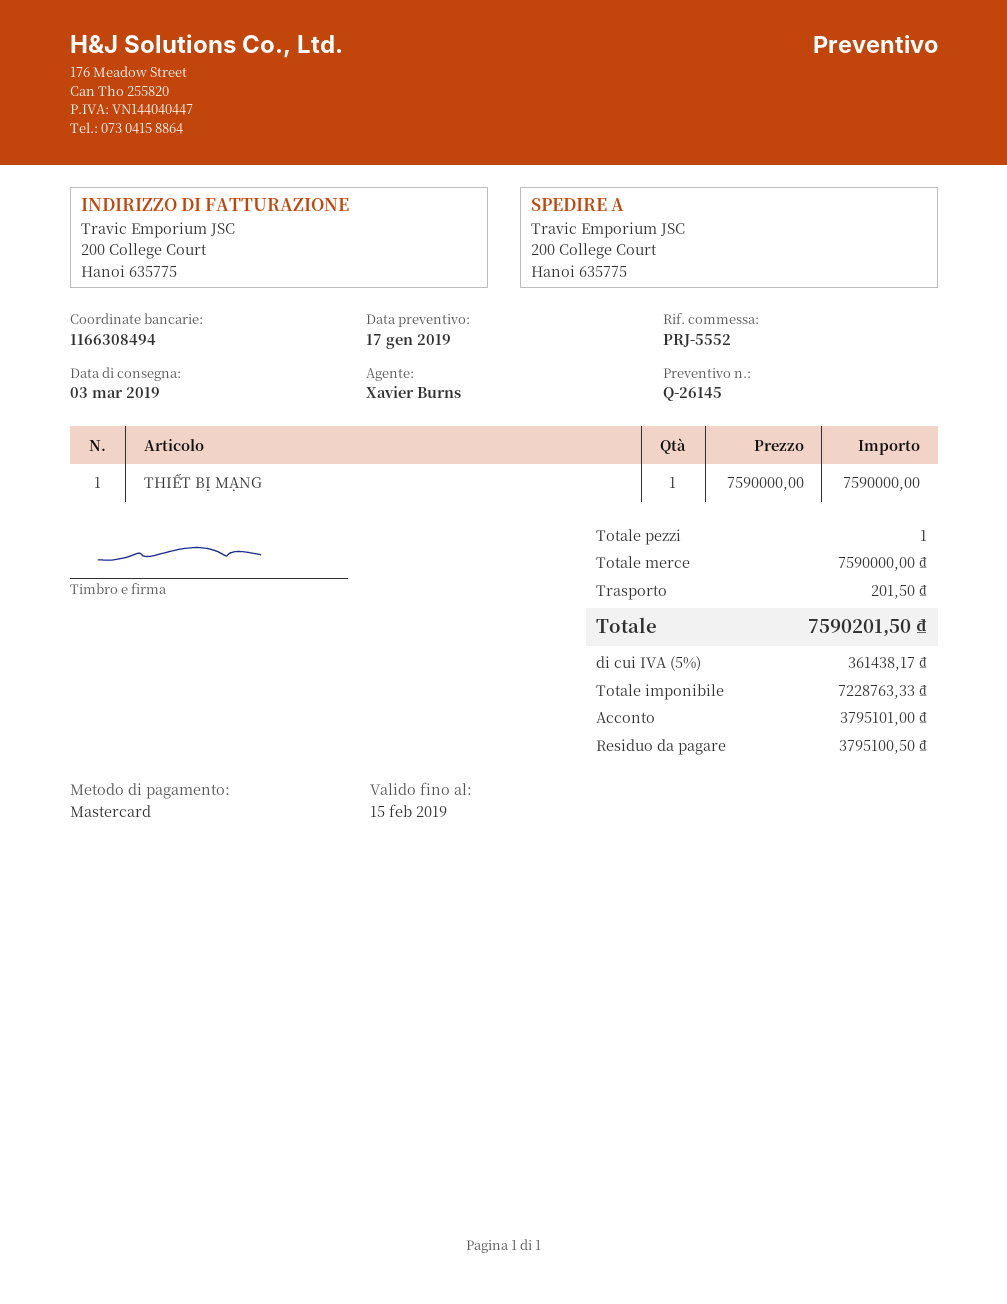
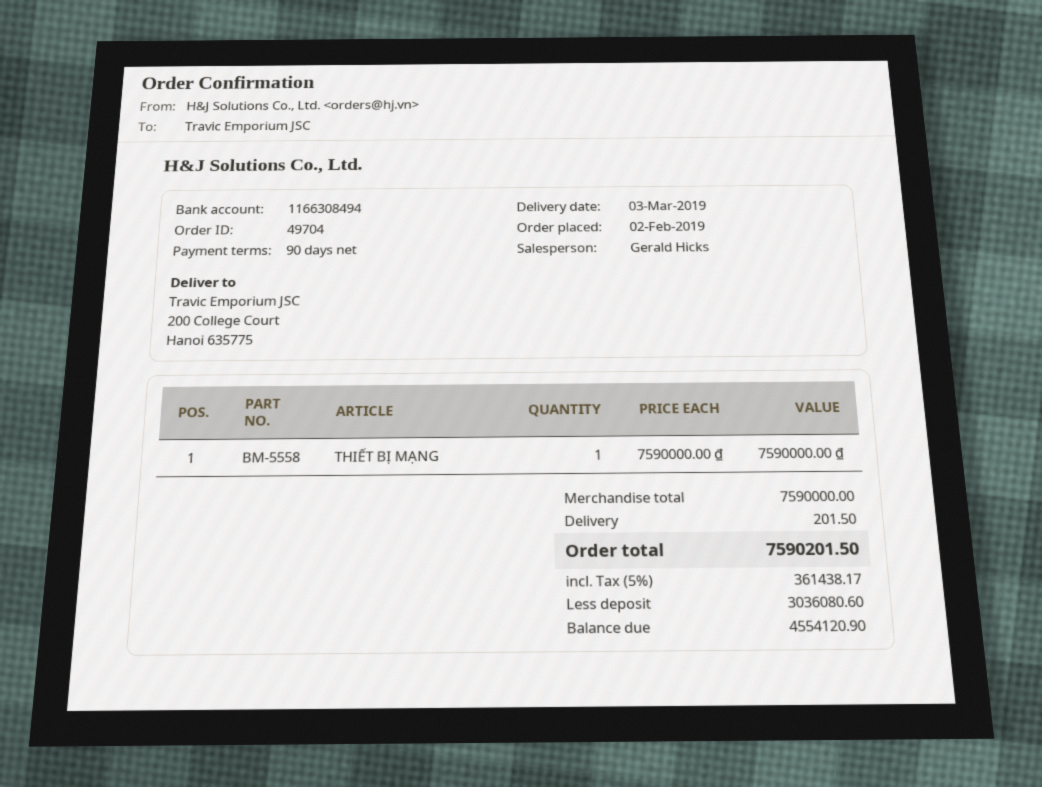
sales rep: Xavier Burns -> Gerald Hicks
deposit: 3795101.00 -> 3036080.60
balance: 3795100.50 -> 4554120.90

